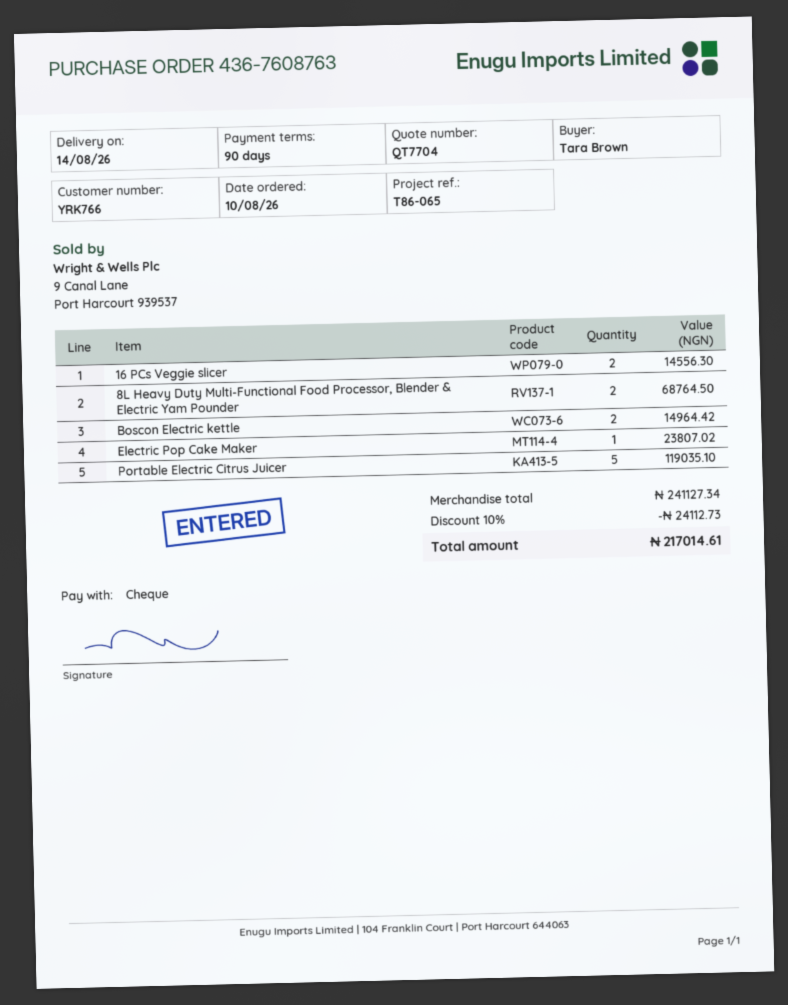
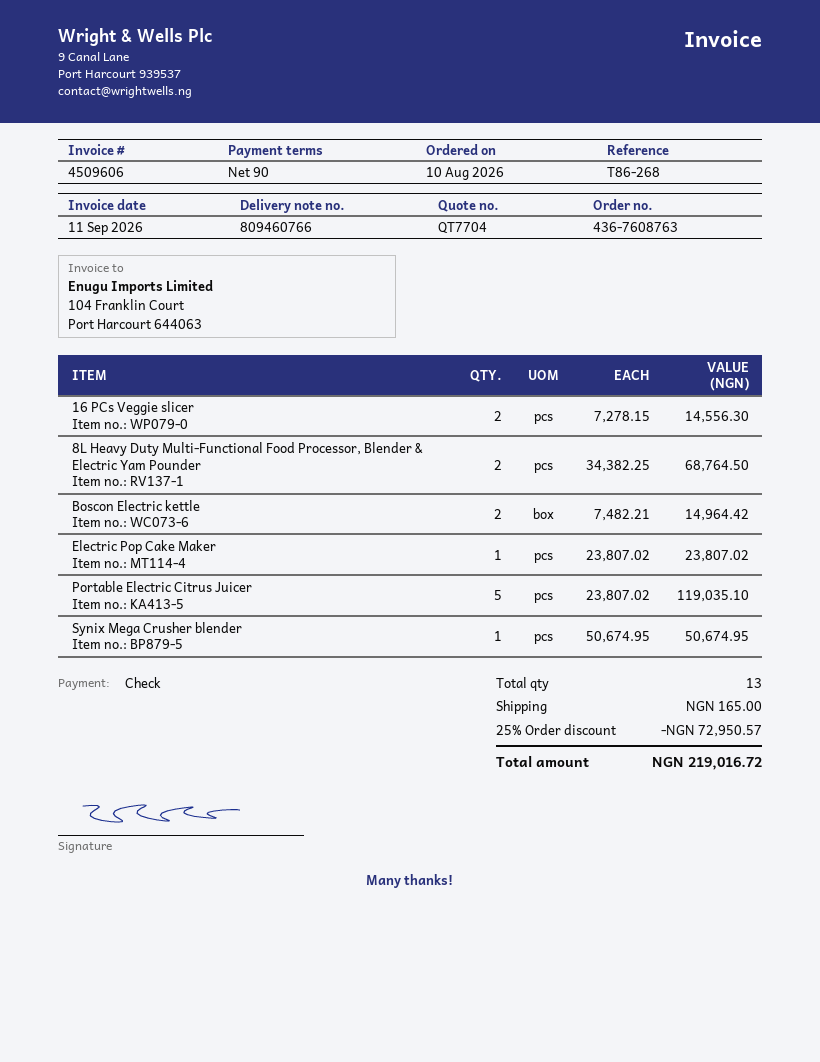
reference: T86-065 -> T86-268
Synix Mega Crusher blender: none -> 1 for 50674.95
discount: 10% = 24112.73 -> 25% = 72950.57
shipping: none -> 165.00
total: 217014.61 -> 219016.72

